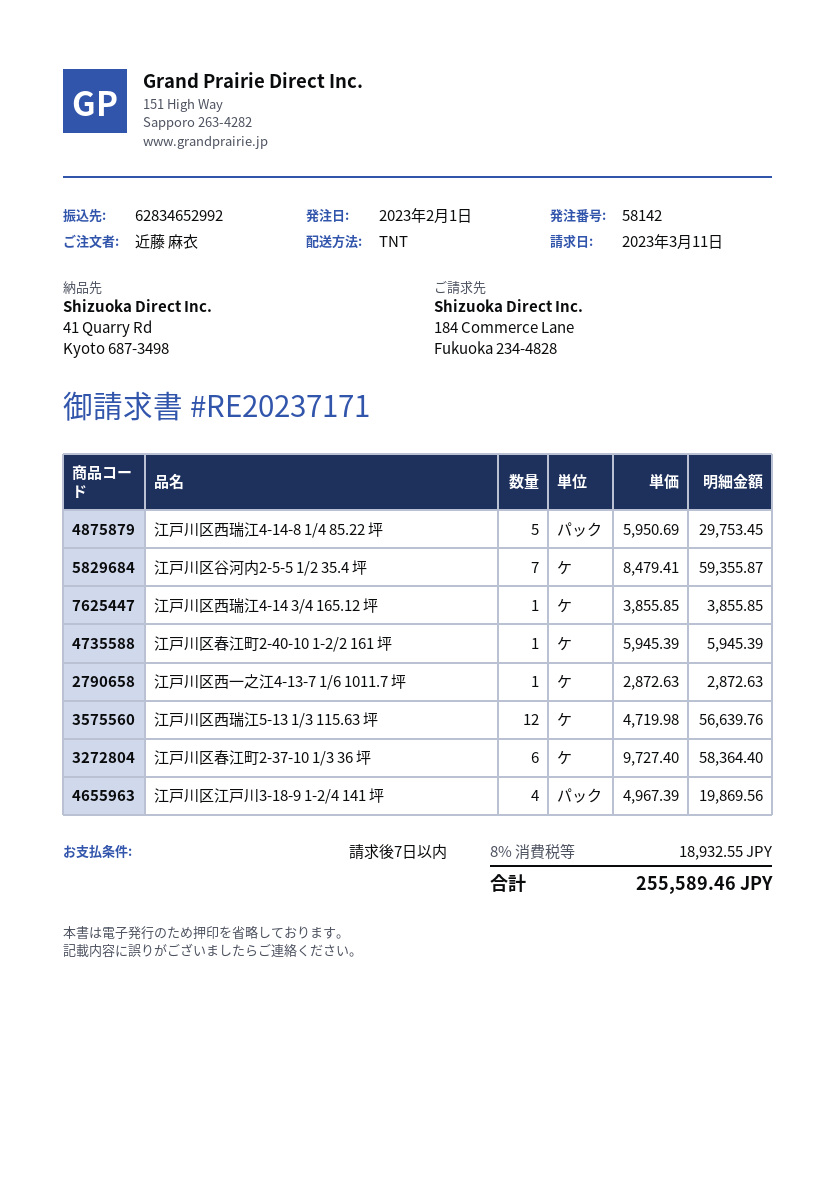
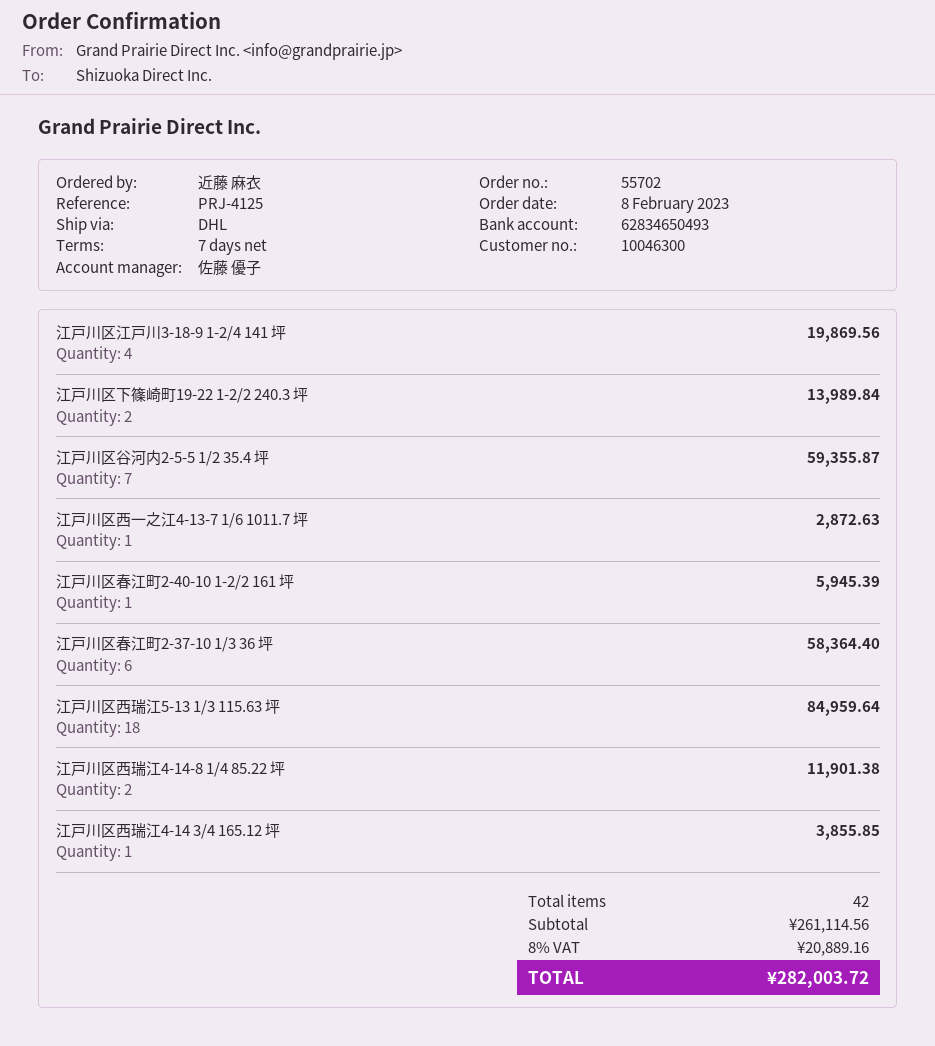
order number: 58142 -> 55702
order date: 2023-02-01 -> 2023-02-08
bank account: 62834652992 -> 62834650493
shipping method: TNT -> DHL
江戸川区西瑞江4-14-8 1/4 85.22 坪: 5 for 29753.45 -> 2 for 11901.38
江戸川区西瑞江5-13 1/3 115.63 坪: 12 for 56639.76 -> 18 for 84959.64
江戸川区下篠崎町19-22 1-2/2 240.3 坪: none -> 2 for 13989.84
tax: 8% = 18932.55 -> 8% = 20889.16
total: 255589.46 -> 282003.72

